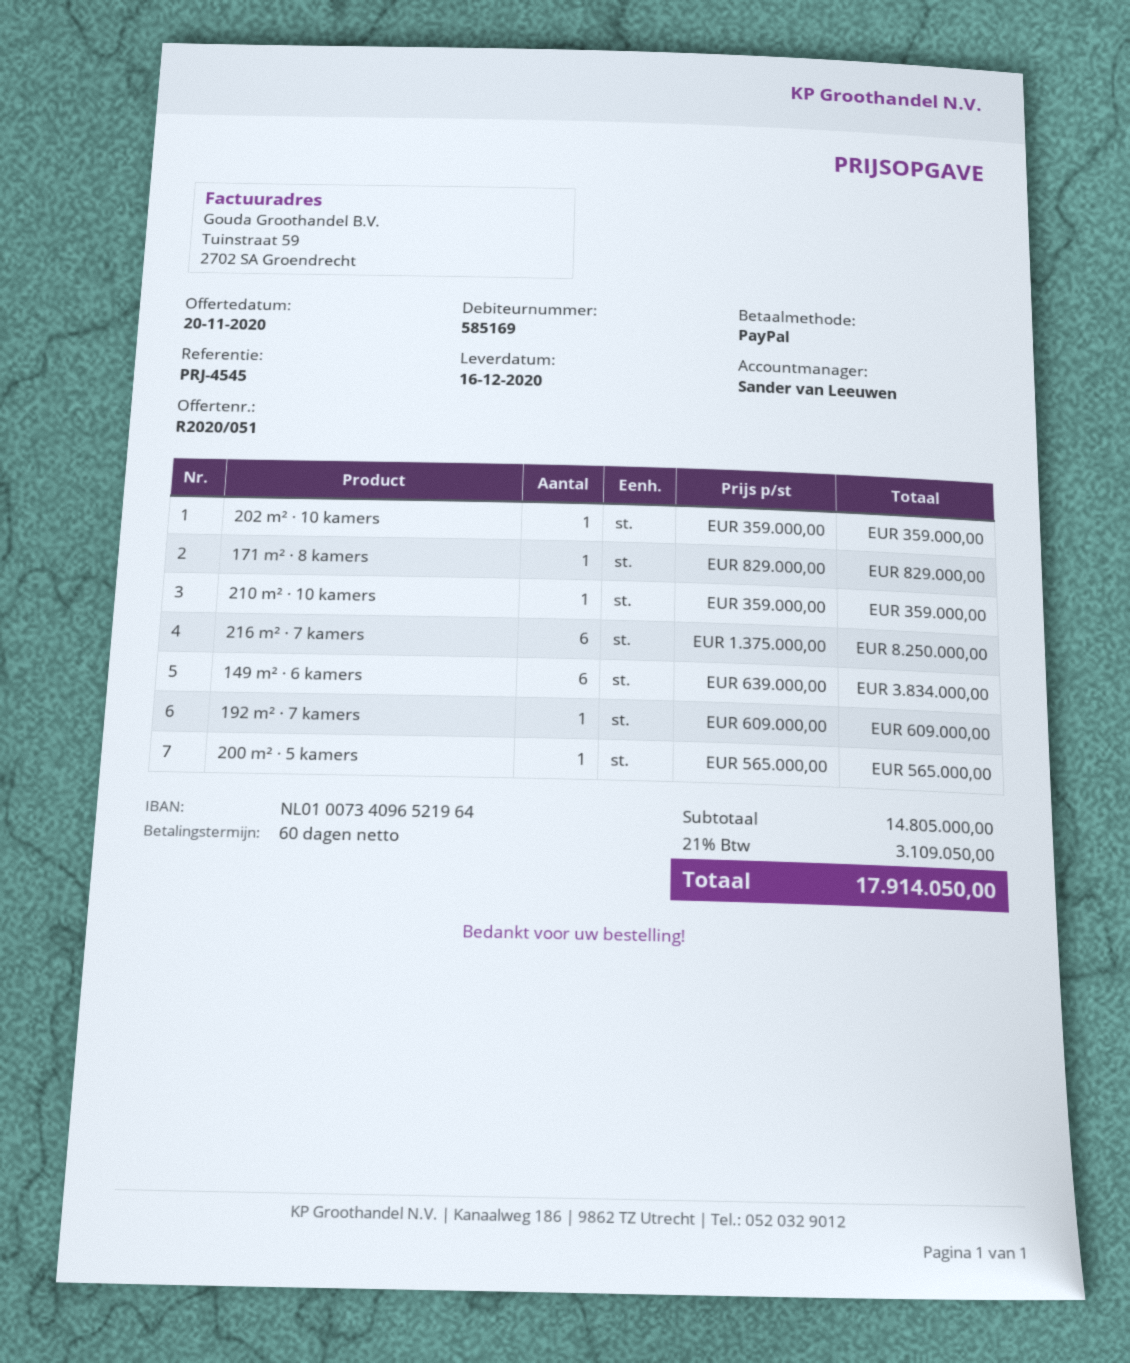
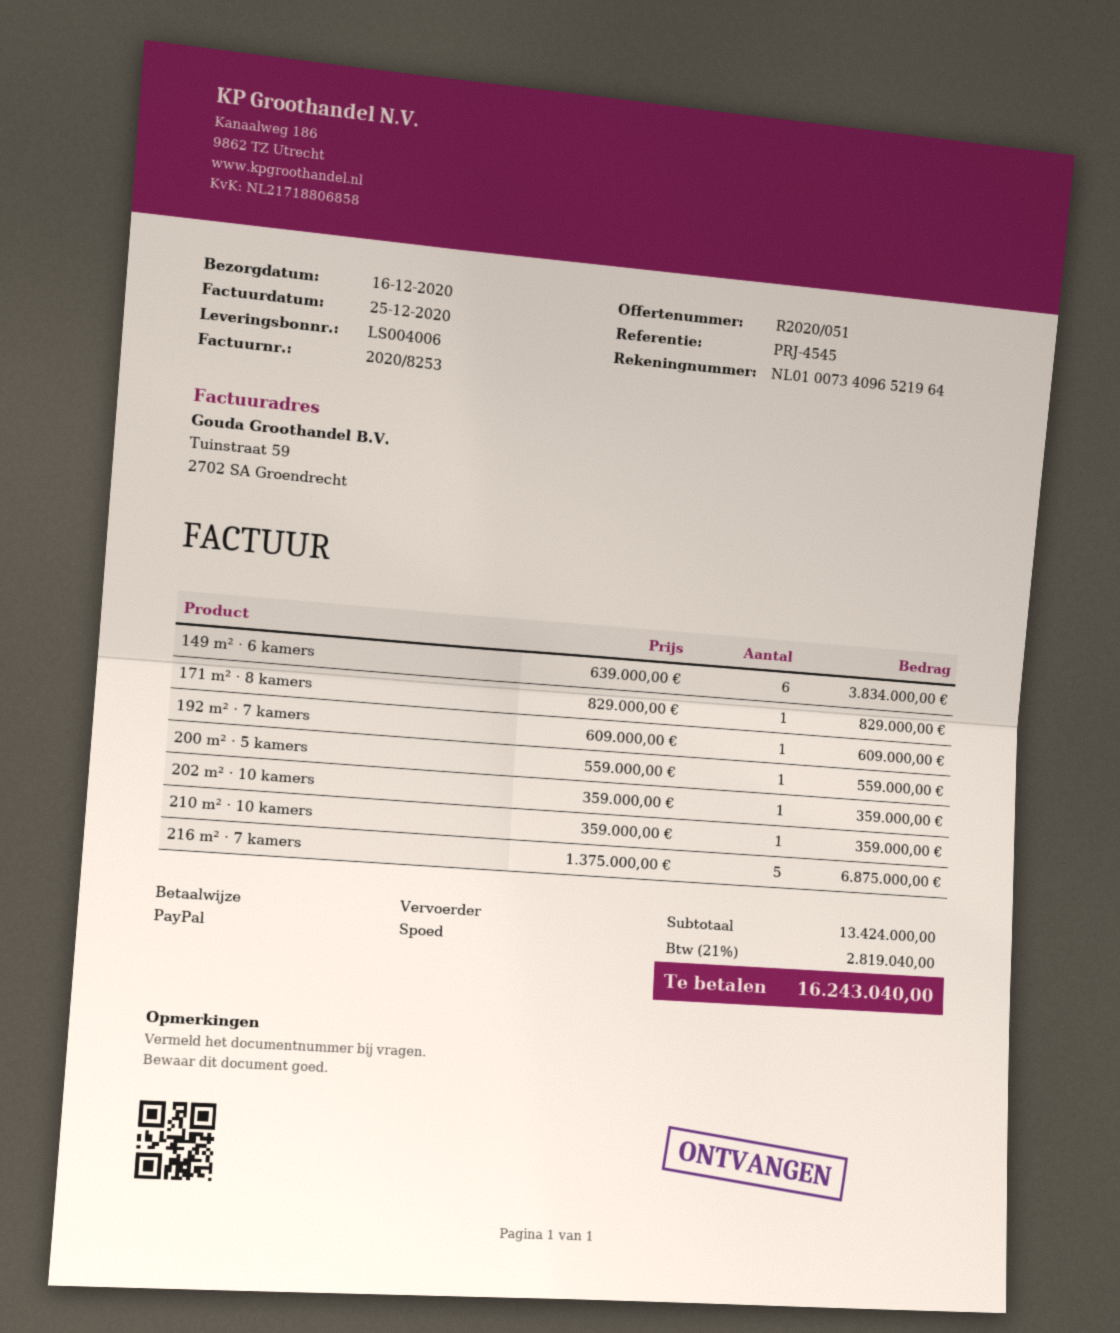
216 m² · 7 kamers: 6 x 1375000.00 = 8250000.00 -> 5 x 1375000.00 = 6875000.00
200 m² · 5 kamers: 1 x 565000.00 = 565000.00 -> 1 x 559000.00 = 559000.00
subtotal: 14805000.00 -> 13424000.00
tax: 21% = 3109050.00 -> 21% = 2819040.00
total: 17914050.00 -> 16243040.00

